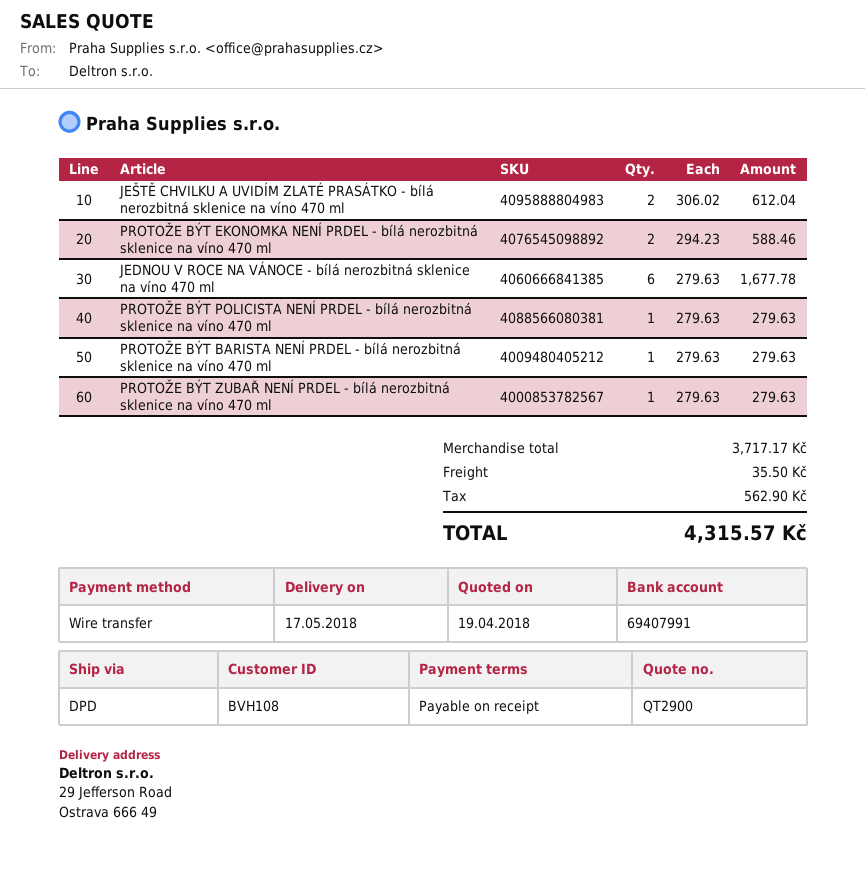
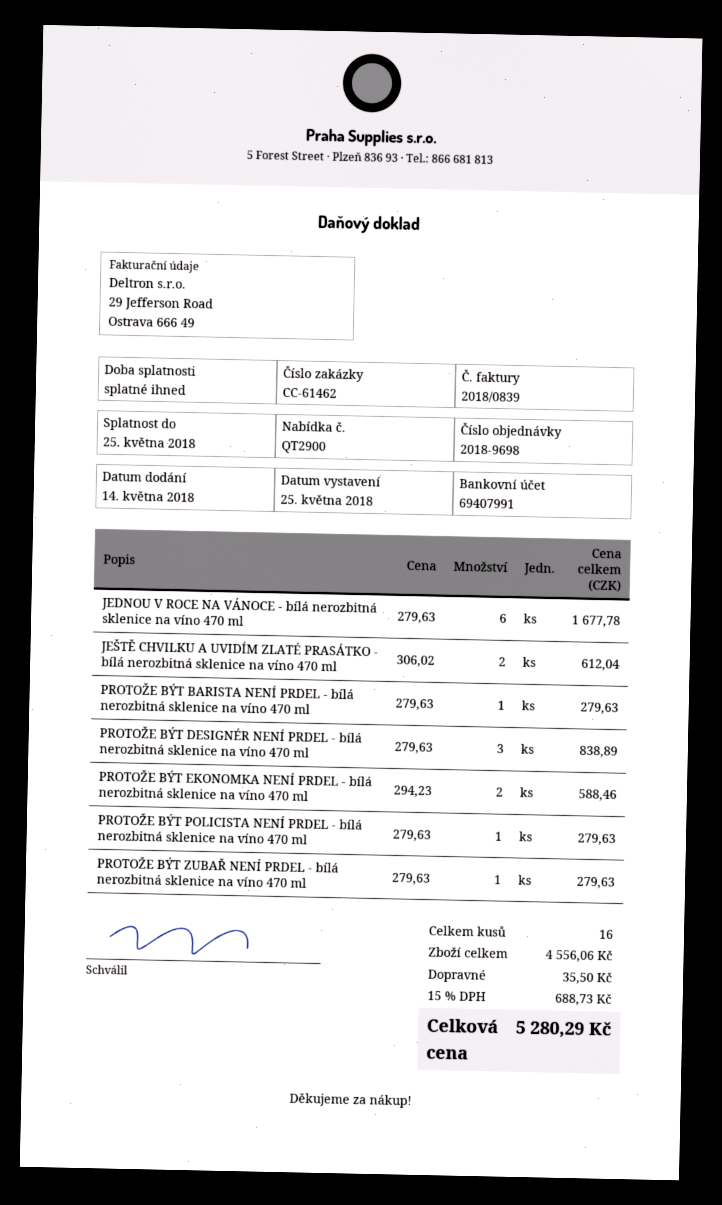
delivery date: 2018-05-17 -> 2018-05-14
PROTOŽE BÝT DESIGNÉR NENÍ PRDEL - bílá nerozbitná sklenice na víno 470 ml: none -> 3 x 279.63 = 838.89
subtotal: 3717.17 -> 4556.06
tax: 562.90 -> 688.73
total: 4315.57 -> 5280.29

